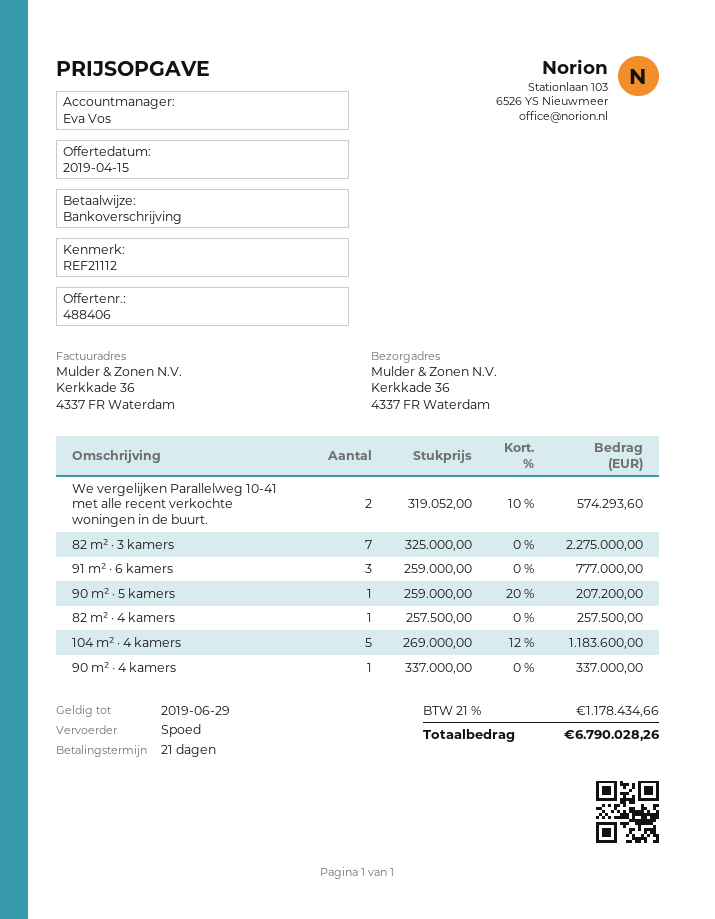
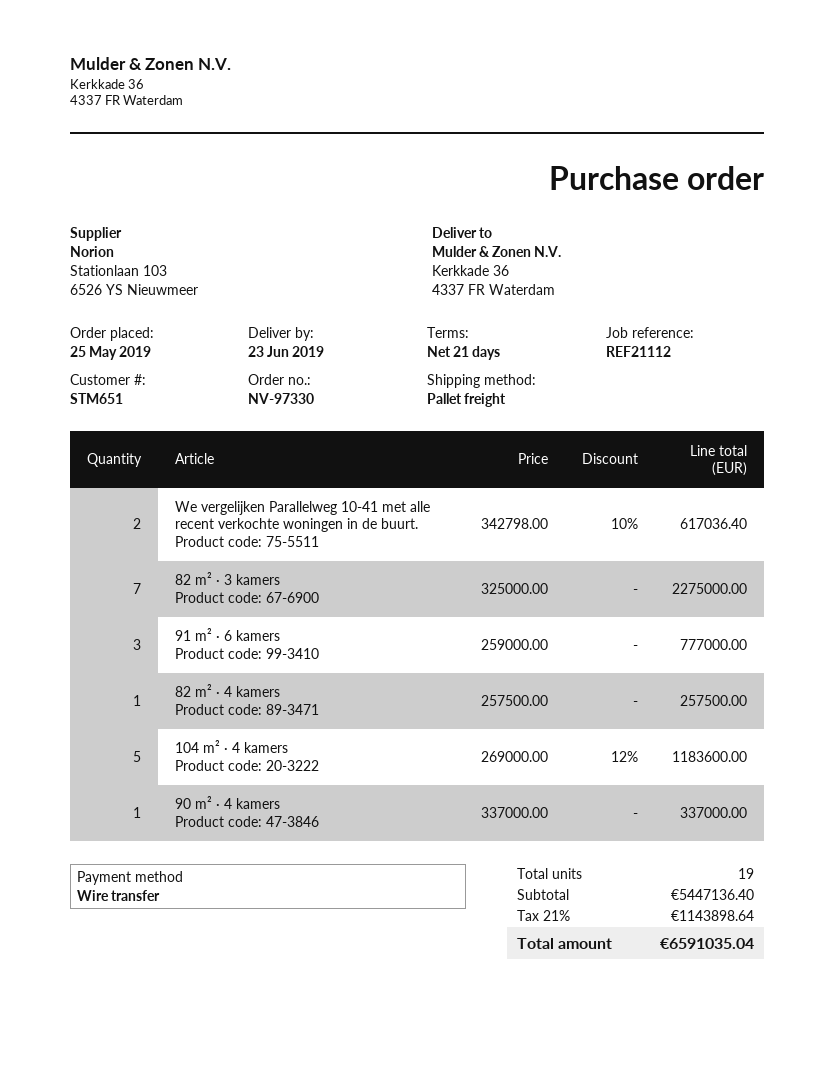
shipping method: express -> pallet freight
We vergelijken Parallelweg 10-41 met alle recent verkochte woningen in de buurt.: 2 x 319052.00 - 10% = 574293.60 -> 2 x 342798.00 - 10% = 617036.40
90 m² · 5 kamers: 1 x 259000.00 - 20% = 207200.00 -> none
tax: 21% = 1178434.66 -> 21% = 1143898.64
total: 6790028.26 -> 6591035.04

